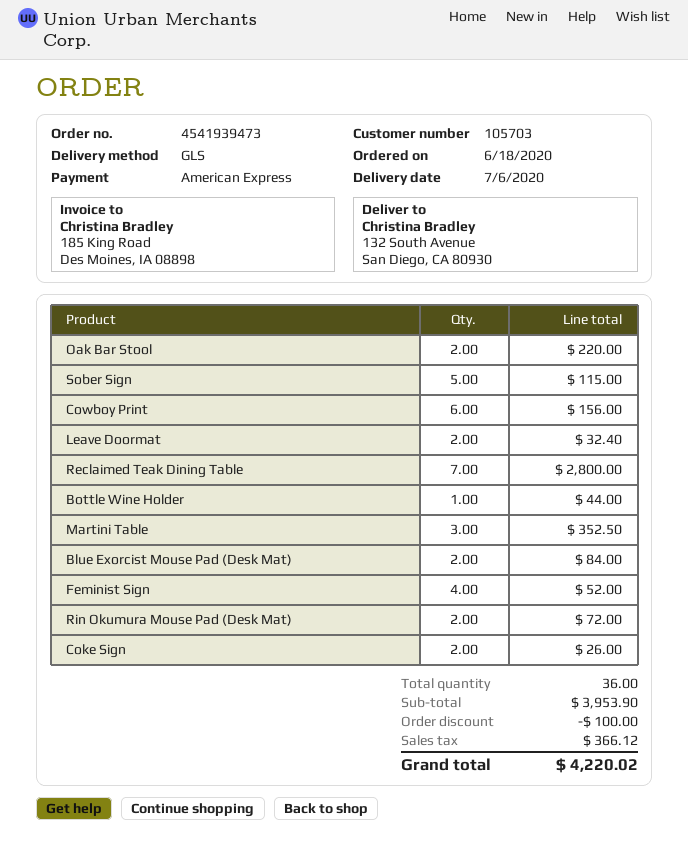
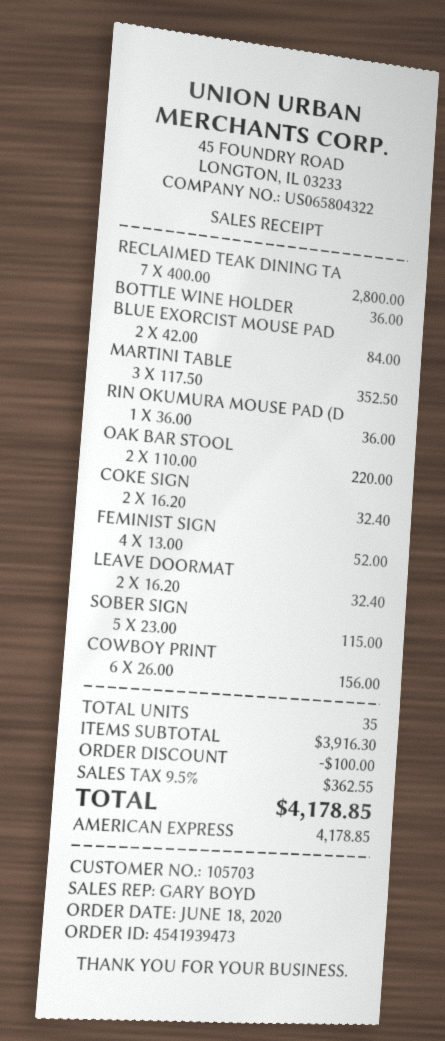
Bottle Wine Holder: 1 for 44.00 -> 1 for 36.00
Rin Okumura Mouse Pad (Desk Mat): 2 for 72.00 -> 1 for 36.00
Coke Sign: 2 for 26.00 -> 2 for 32.40
total quantity: 36 -> 35
subtotal: 3953.90 -> 3916.30
tax: 366.12 -> 362.55
total: 4220.02 -> 4178.85

